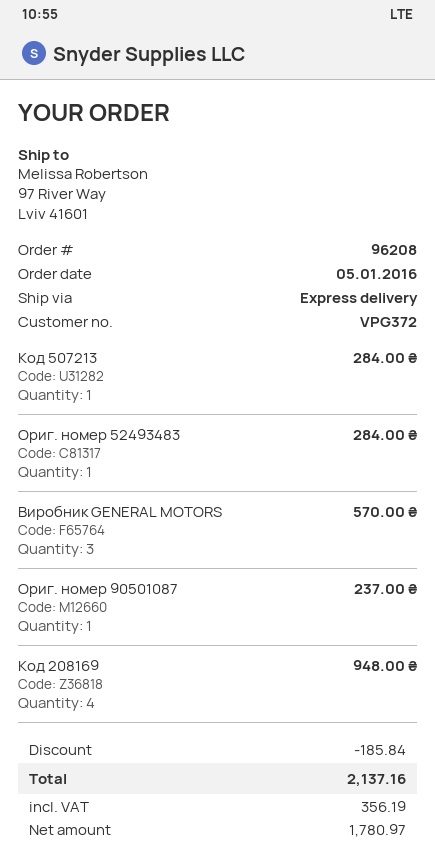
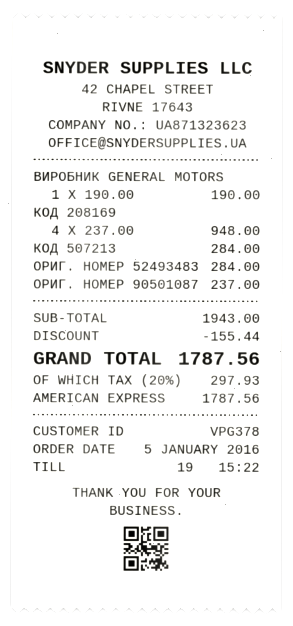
customer number: VPG372 -> VPG378
Виробник GENERAL MOTORS: 3 for 570.00 -> 1 for 190.00
discount: 185.84 -> 155.44
tax: 356.19 -> 297.93
total: 2137.16 -> 1787.56

